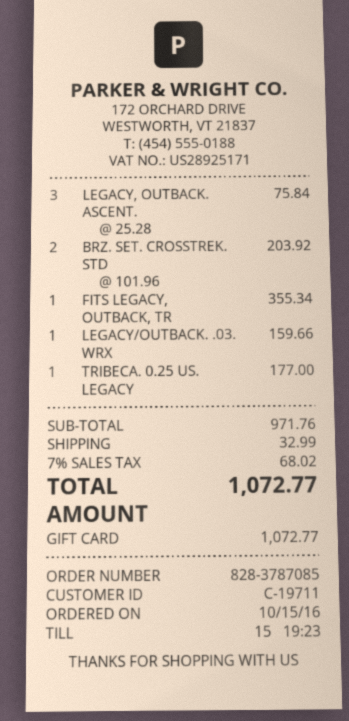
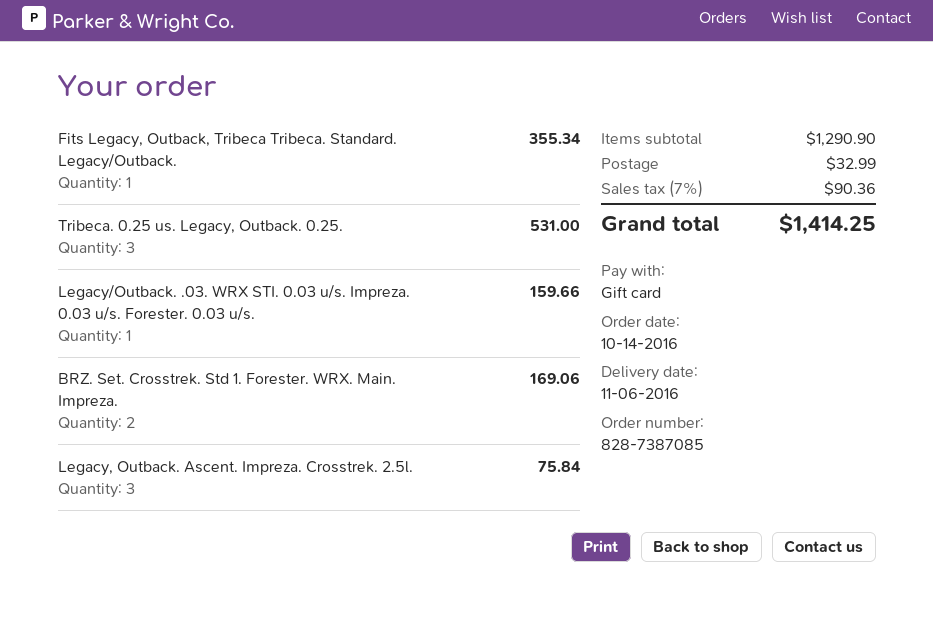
order number: 828-3787085 -> 828-7387085
order date: 2016-10-15 -> 2016-10-14
BRZ. SET. CROSSTREK. STD: 2 for 203.92 -> 2 for 169.06
TRIBECA. 0.25 US. LEGACY: 1 for 177.00 -> 3 for 531.00
subtotal: 971.76 -> 1290.90
tax: 7% = 68.02 -> 7% = 90.36
total: 1072.77 -> 1414.25

